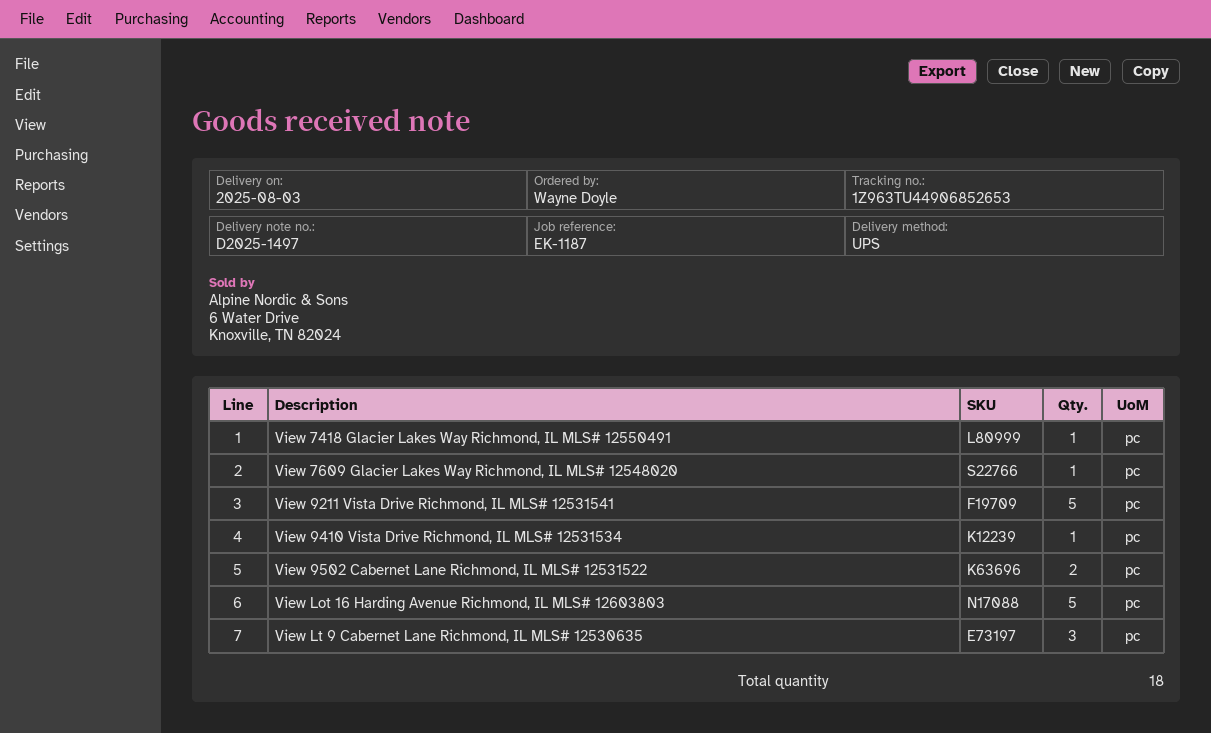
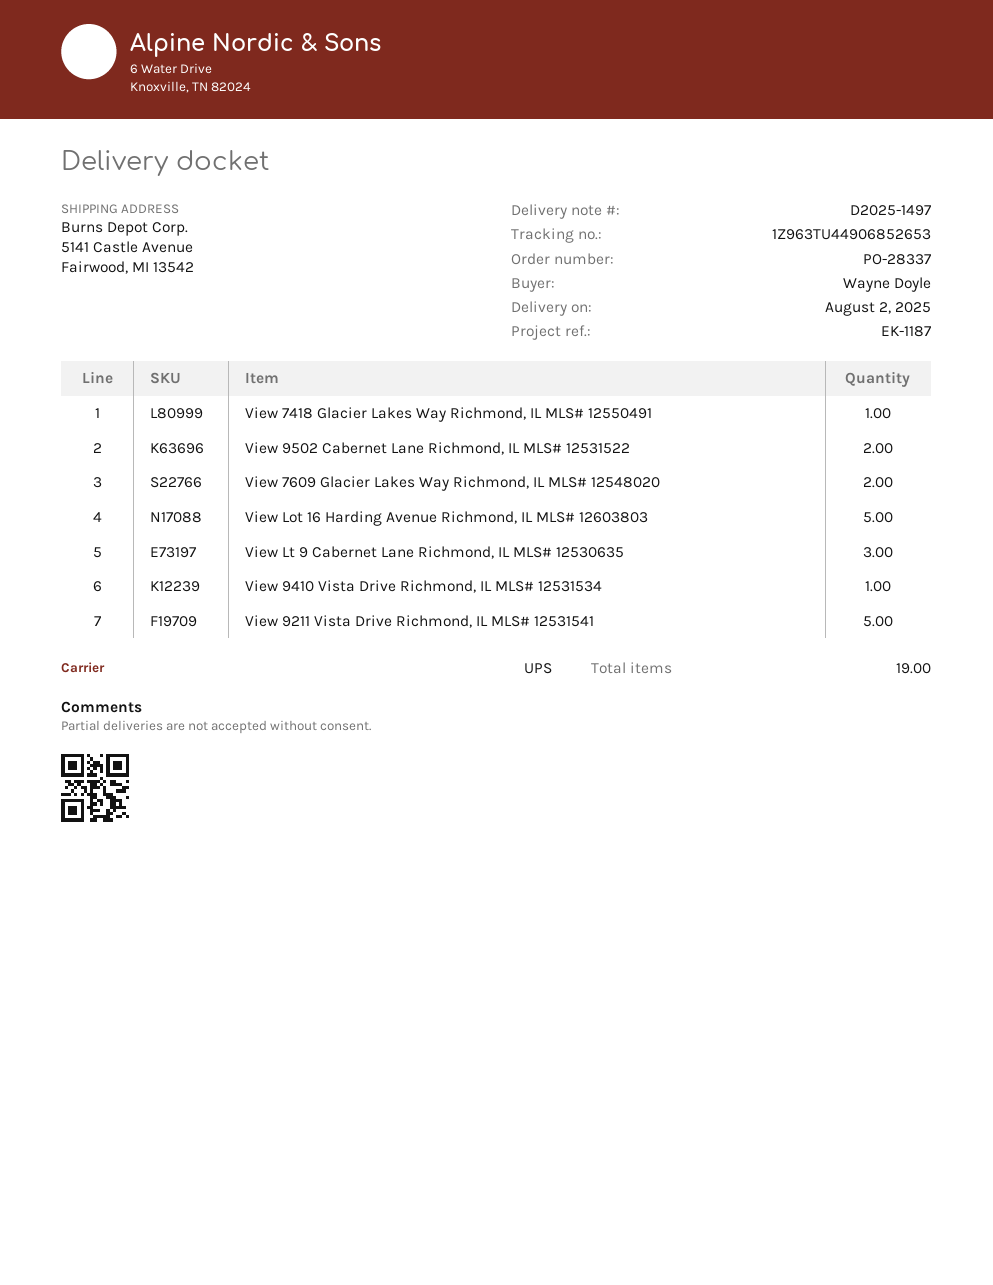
delivery date: 2025-08-03 -> 2025-08-02
View 7609 Glacier Lakes Way Richmond, IL MLS# 12548020: 1 -> 2
total quantity: 18 -> 19

